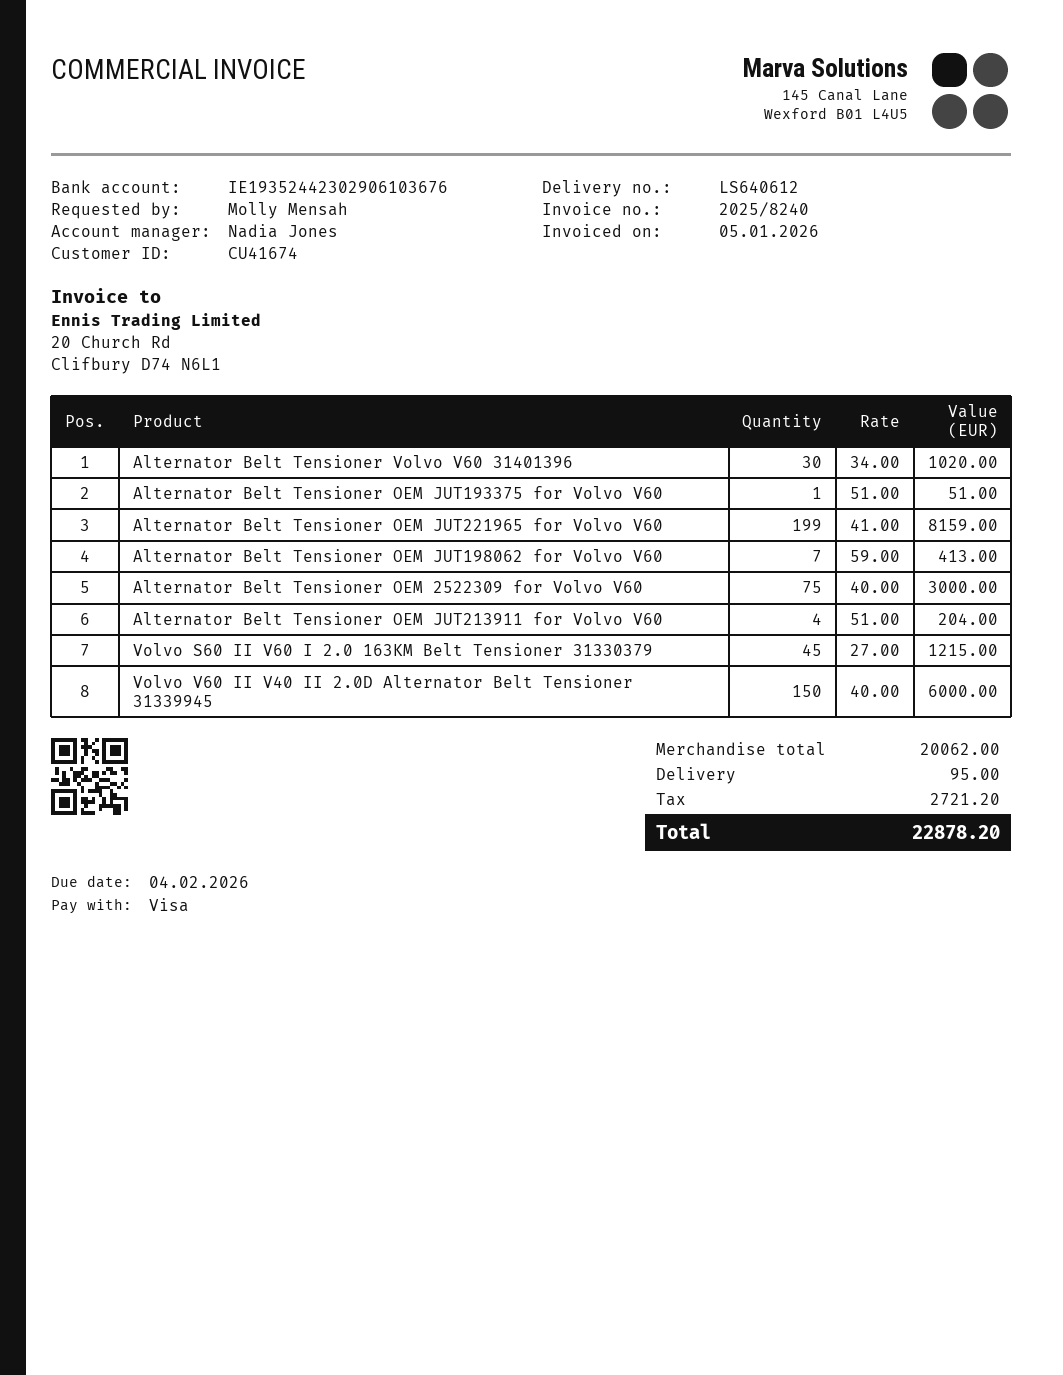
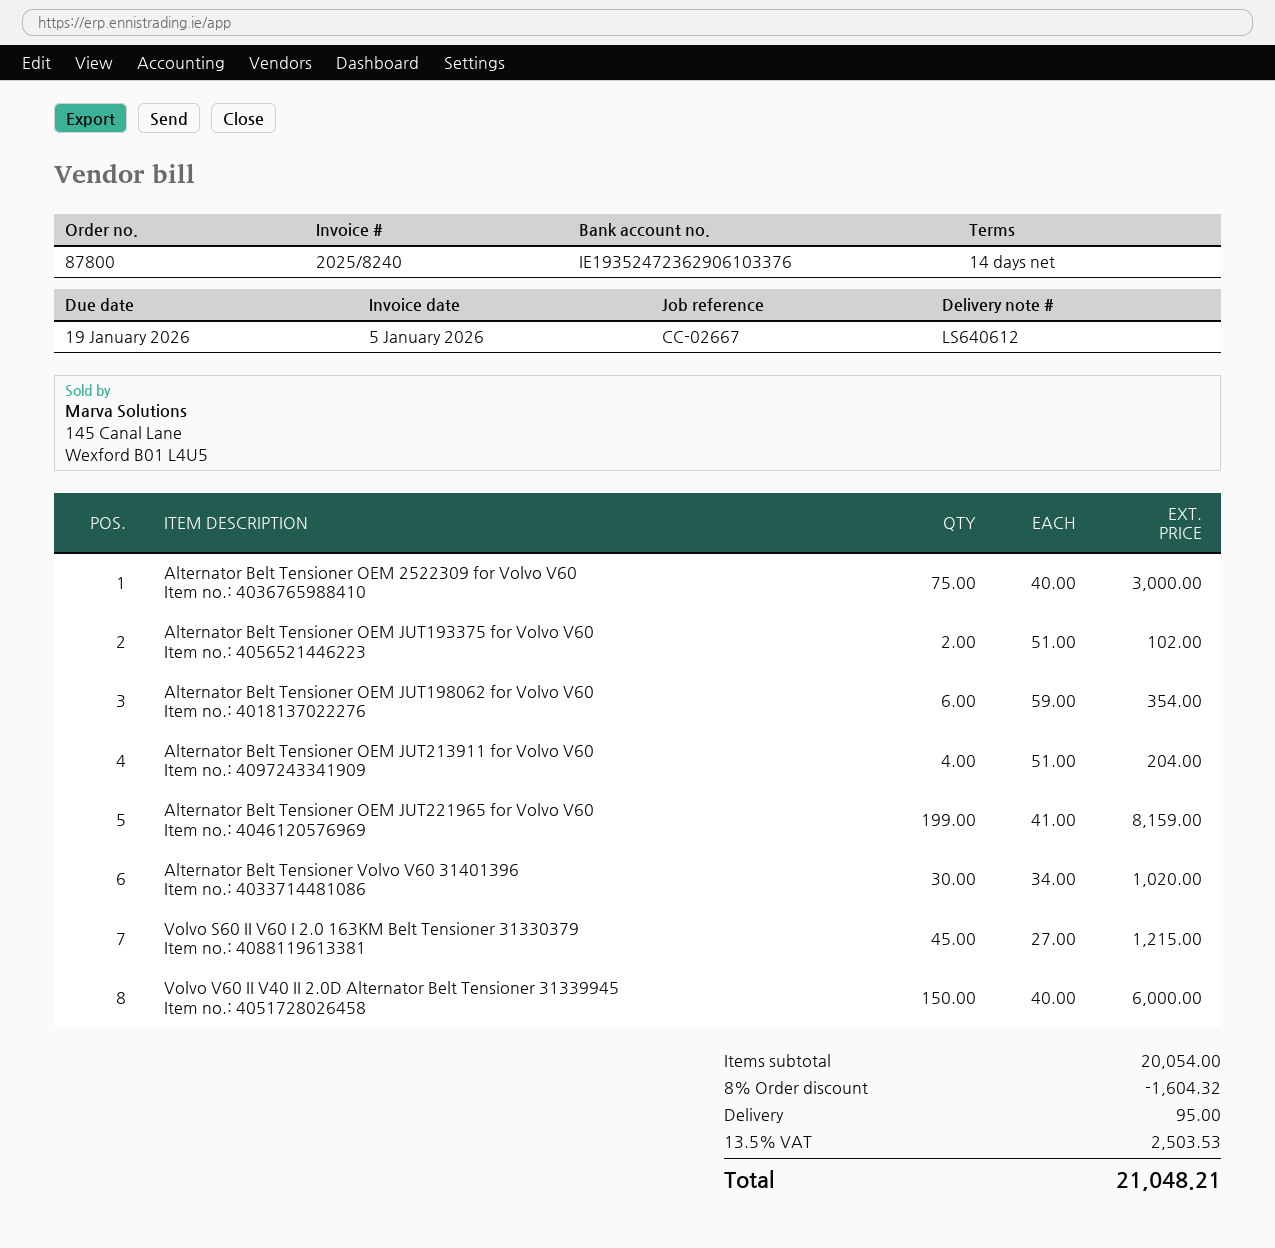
due date: 2026-02-04 -> 2026-01-19
bank account: IE19352442302906103676 -> IE19352472362906103376
Alternator Belt Tensioner OEM JUT193375 for Volvo V60: 1 x 51.00 = 51.00 -> 2 x 51.00 = 102.00
Alternator Belt Tensioner OEM JUT198062 for Volvo V60: 7 x 59.00 = 413.00 -> 6 x 59.00 = 354.00
subtotal: 20062.00 -> 20054.00
discount: none -> 8% = 1604.32
tax: 2721.20 -> 2503.53
total: 22878.20 -> 21048.21

